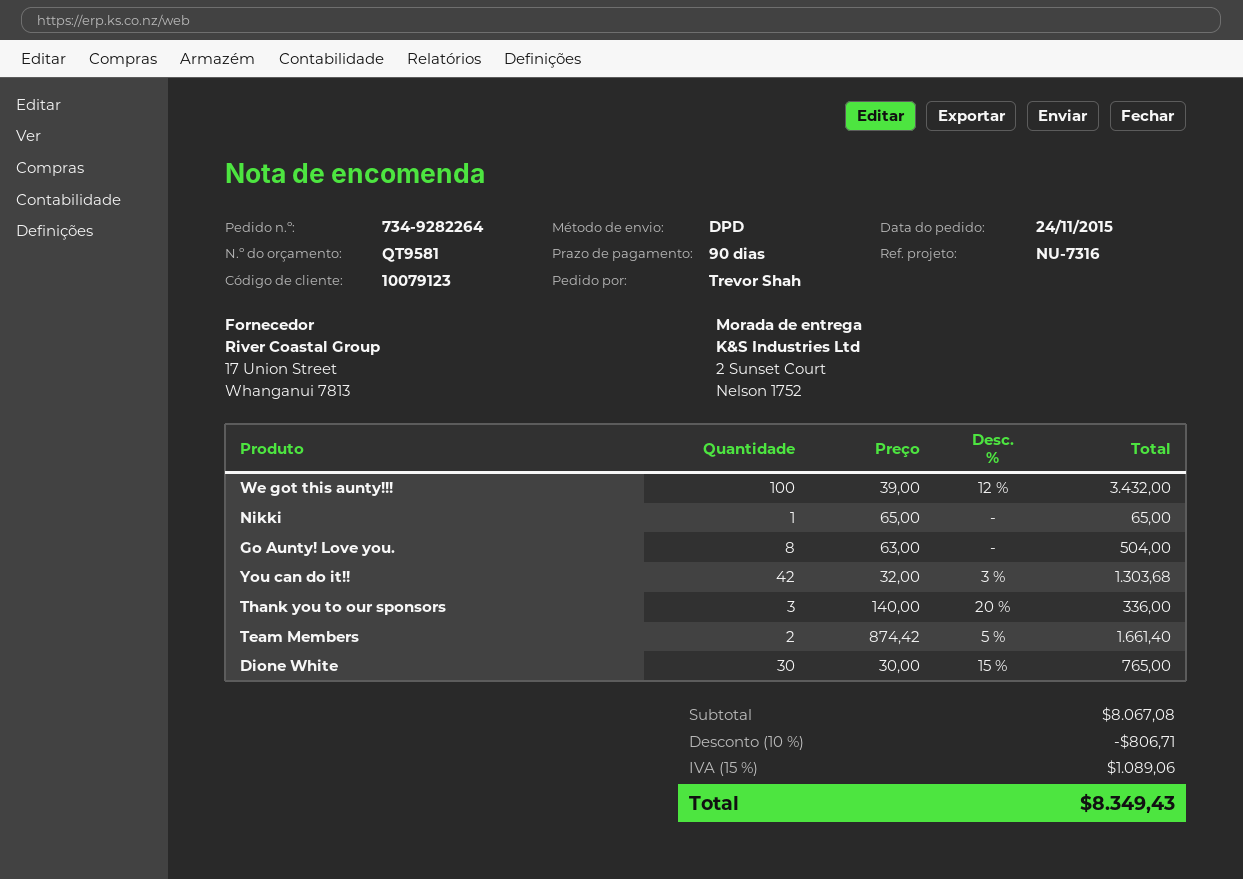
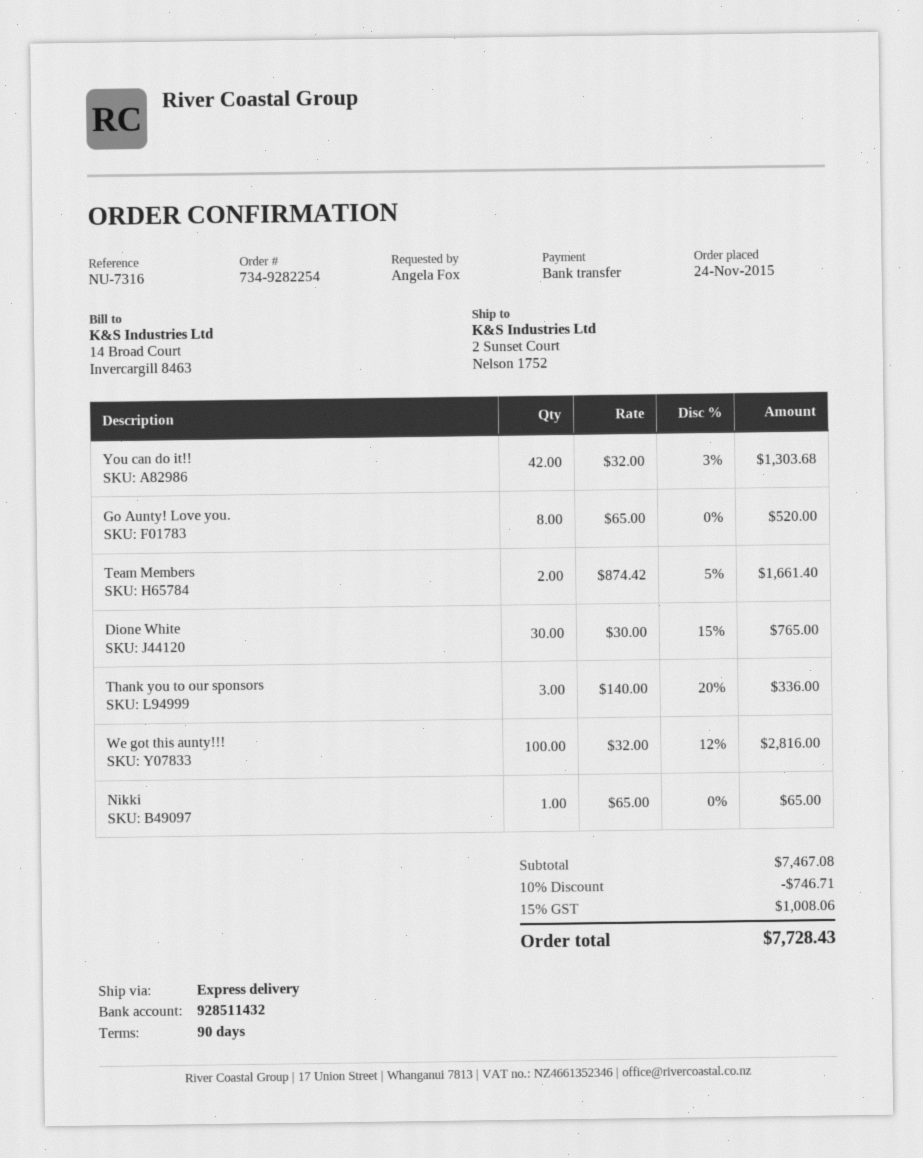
order number: 734-9282264 -> 734-9282254
ordered by: Trevor Shah -> Angela Fox
shipping method: DPD -> express
We got this aunty!!!: 100 x 39.00 - 12% = 3432.00 -> 100 x 32.00 - 12% = 2816.00
Go Aunty! Love you.: 8 x 63.00 = 504.00 -> 8 x 65.00 = 520.00
subtotal: 8067.08 -> 7467.08
discount: 10% = 806.71 -> 10% = 746.71
tax: 15% = 1089.06 -> 15% = 1008.06
total: 8349.43 -> 7728.43

